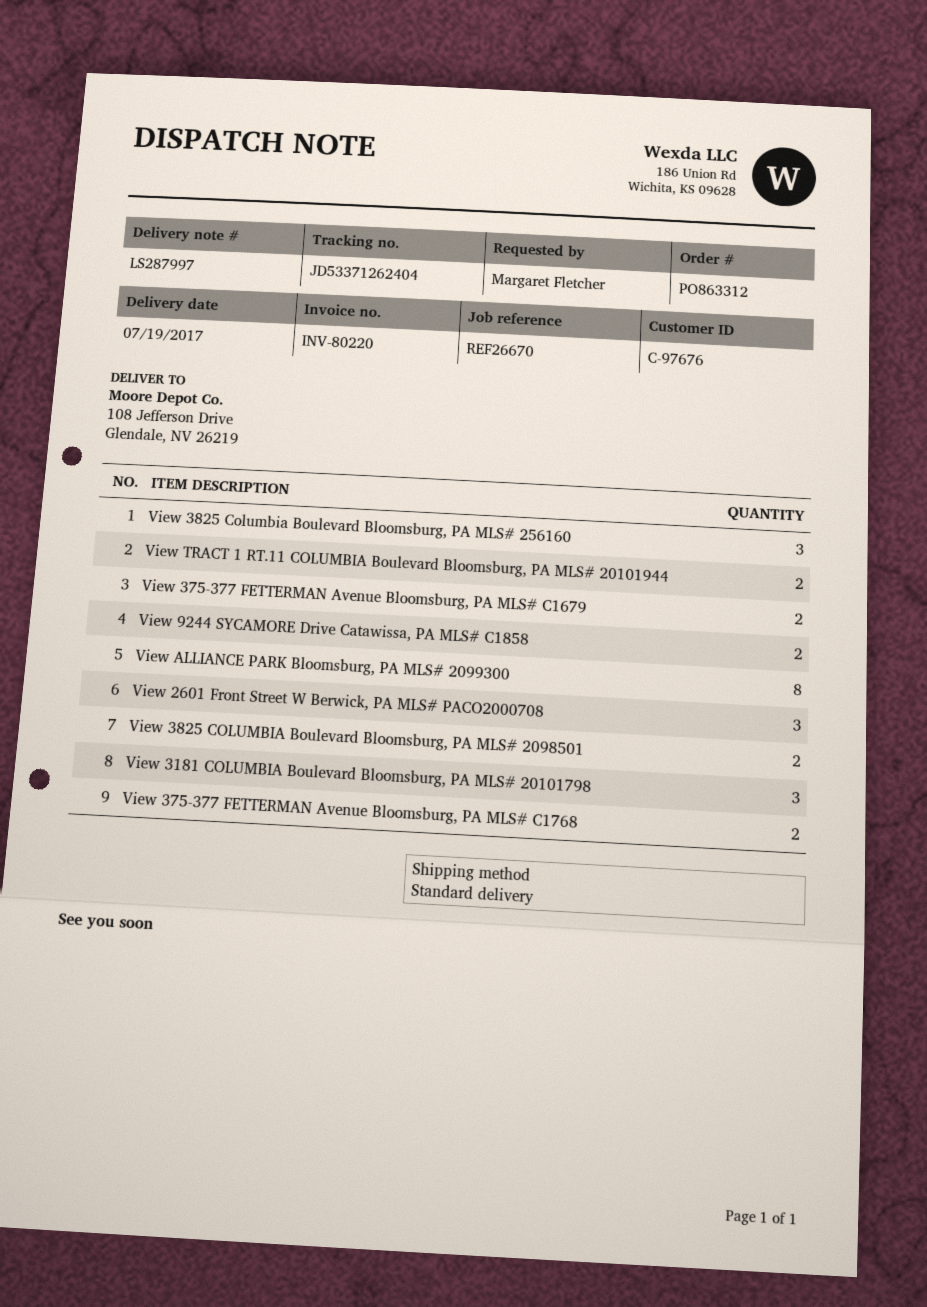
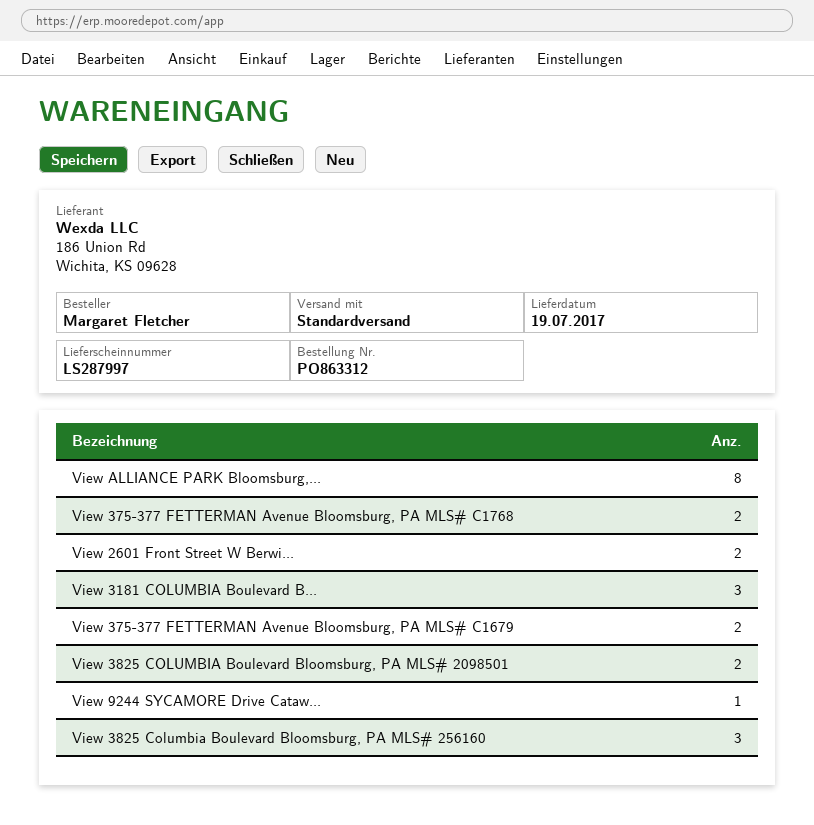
View TRACT 1 RT.11 COLUMBIA Boulevard Bloomsburg, PA MLS# 20101944: 2 -> none
View 9244 SYCAMORE Drive Catawissa, PA MLS# C1858: 2 -> 1
View 2601 Front Street W Berwick, PA MLS# PACO2000708: 3 -> 2

